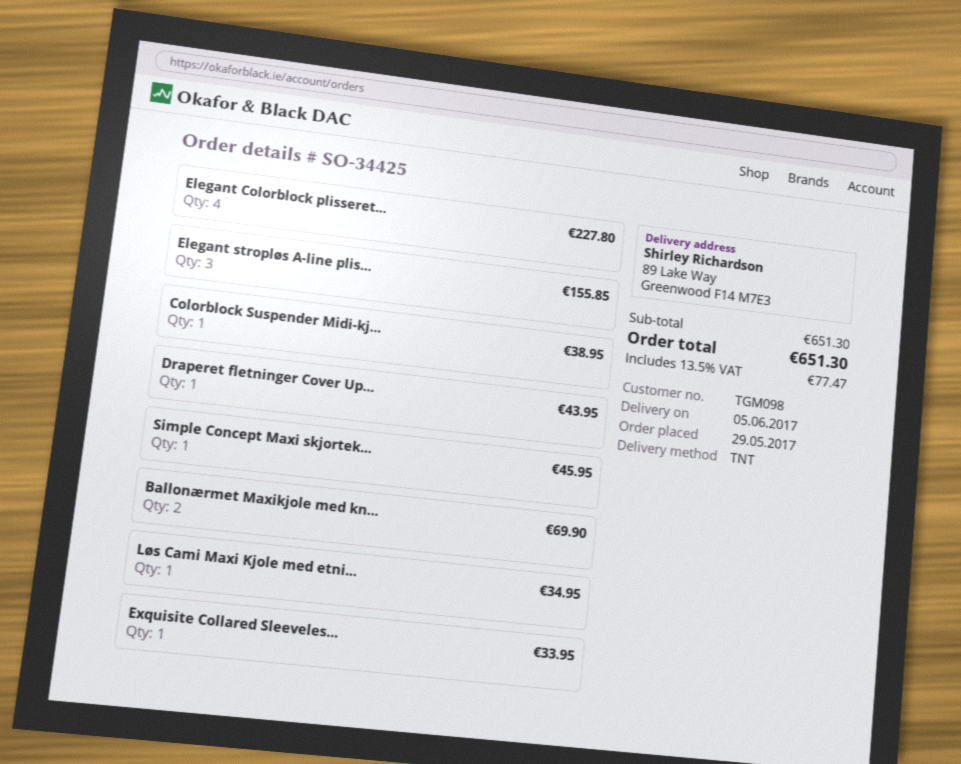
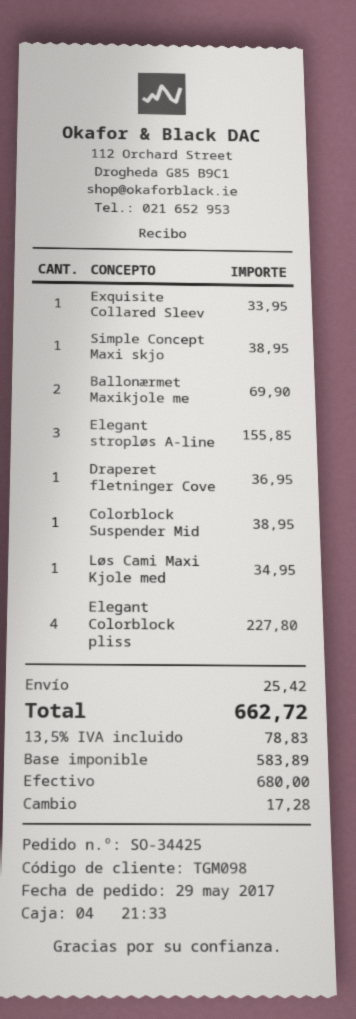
Draperet fletninger Cover Up...: 1 for 43.95 -> 1 for 36.95
Simple Concept Maxi skjortek...: 1 for 45.95 -> 1 for 38.95
shipping: none -> 25.42
tax: 13.5% = 77.47 -> 13.5% = 78.83
total: 651.30 -> 662.72

